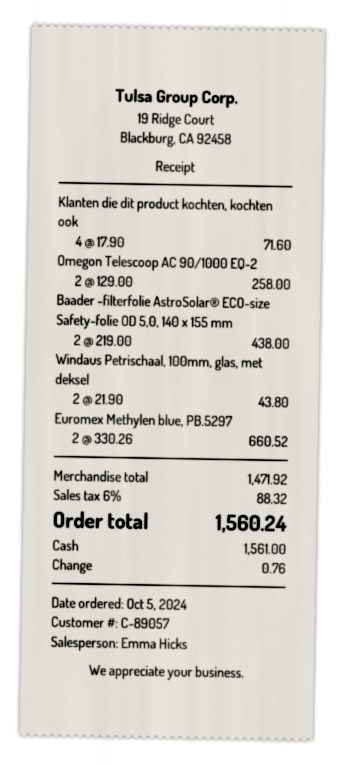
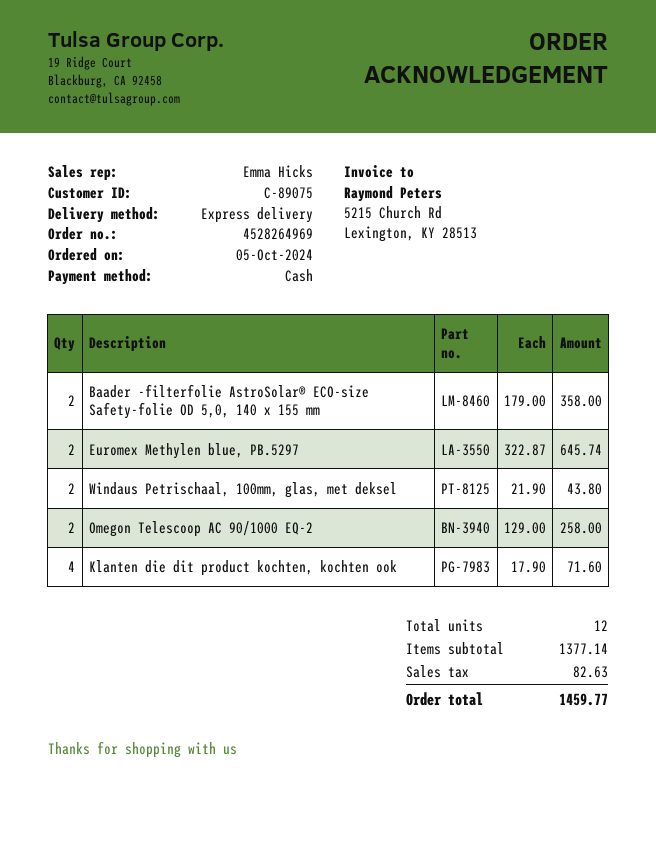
customer number: C-89057 -> C-89075
Baader -filterfolie AstroSolar® ECO-size Safety-folie OD 5,0, 140 x 155 mm: 2 x 219.00 = 438.00 -> 2 x 179.00 = 358.00
Euromex Methylen blue, PB.5297: 2 x 330.26 = 660.52 -> 2 x 322.87 = 645.74
subtotal: 1471.92 -> 1377.14
tax: 88.32 -> 82.63
total: 1560.24 -> 1459.77

